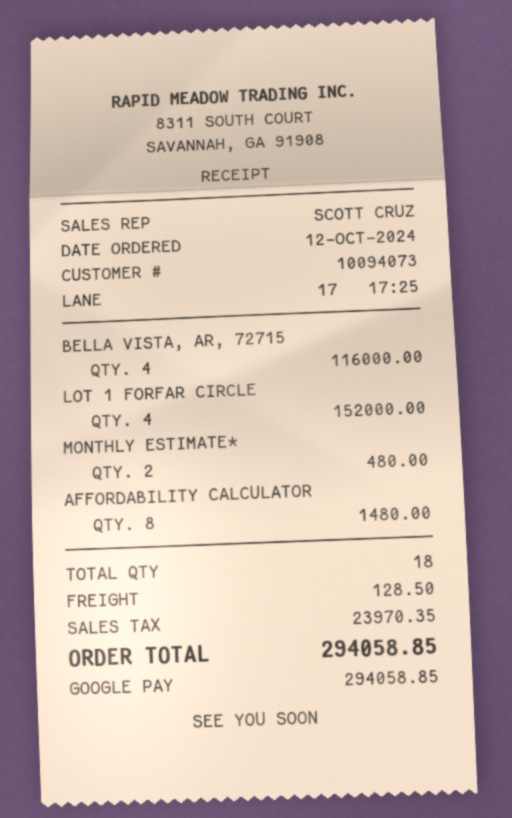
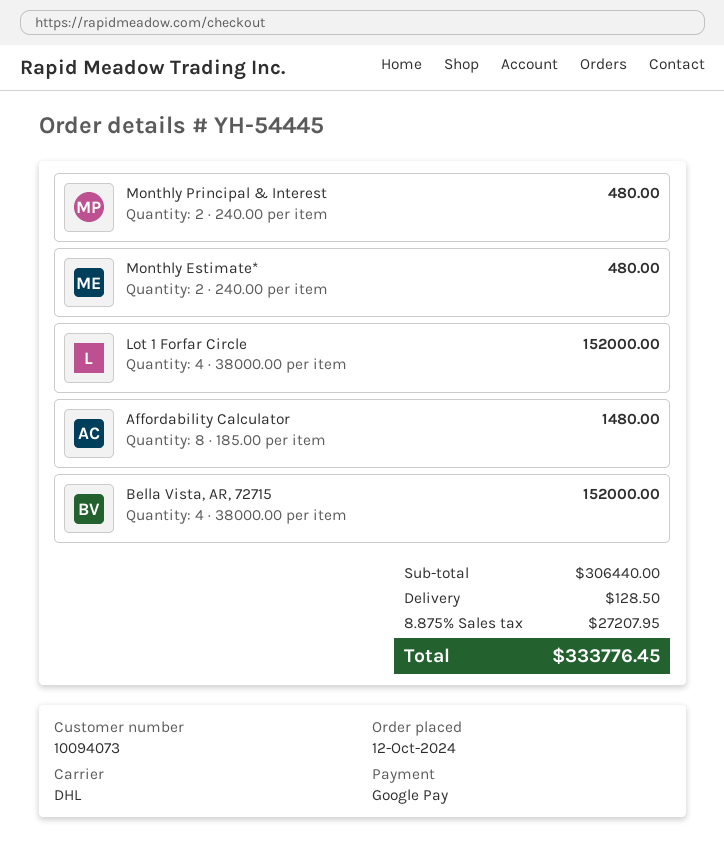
BELLA VISTA, AR, 72715: 4 for 116000.00 -> 4 for 152000.00
Monthly Principal & Interest: none -> 2 for 480.00
tax: 23970.35 -> 27207.95
total: 294058.85 -> 333776.45

